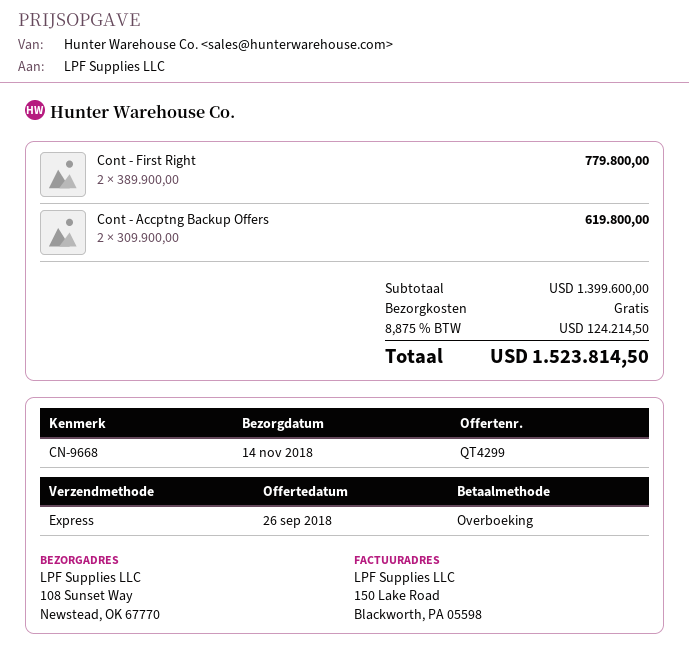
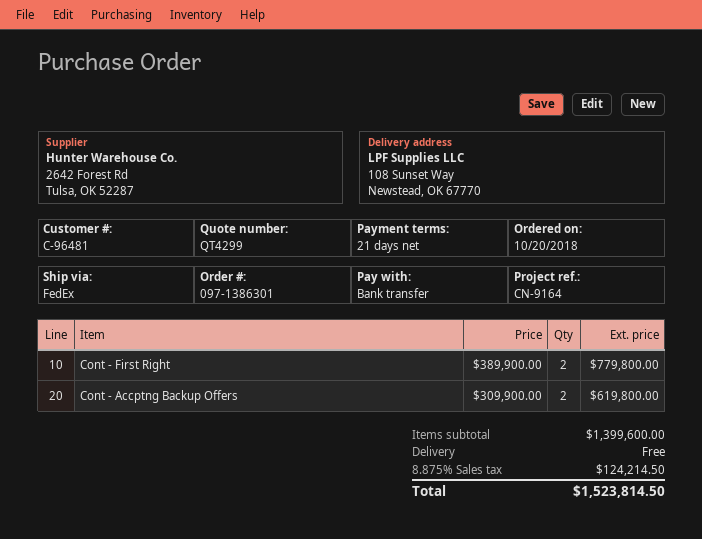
reference: CN-9668 -> CN-9164
shipping method: express -> FedEx

